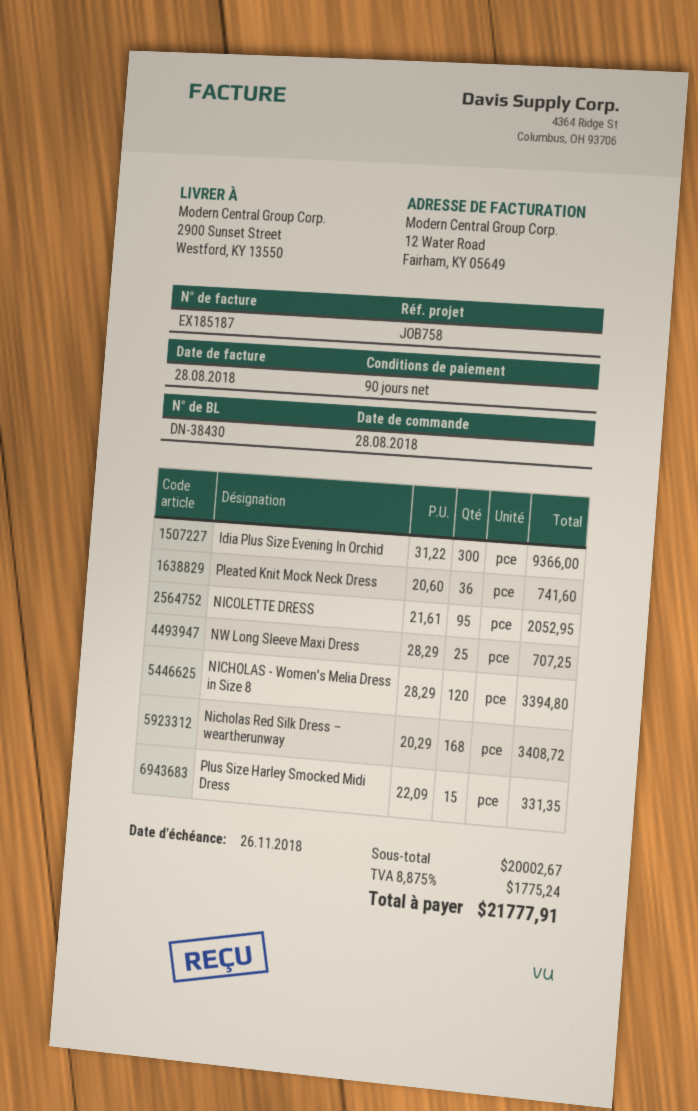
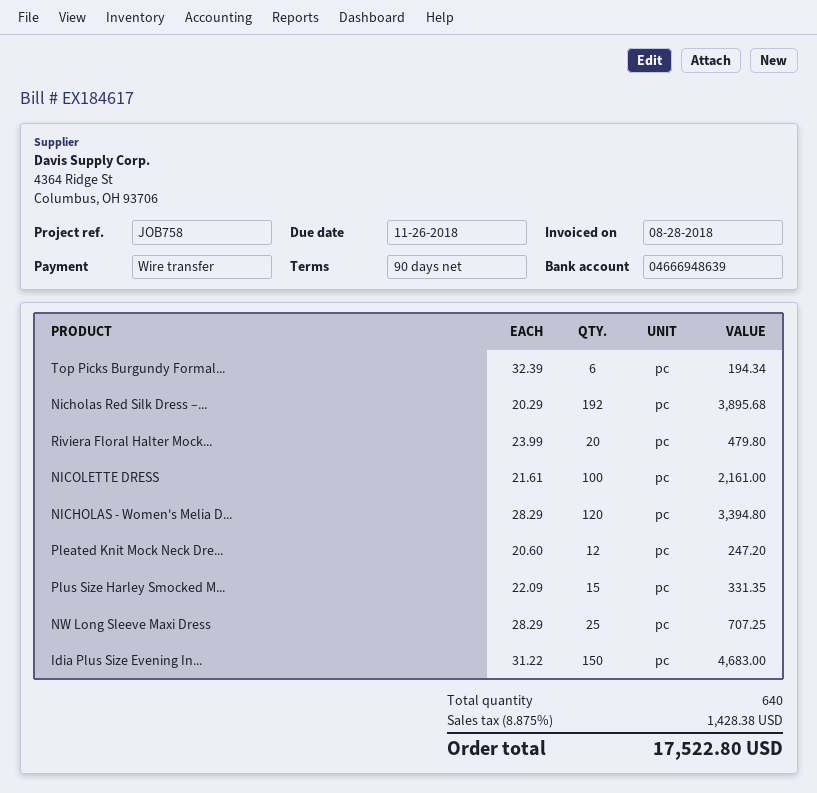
invoice number: EX185187 -> EX184617
Idia Plus Size Evening In Orchid: 300 x 31.22 = 9366.00 -> 150 x 31.22 = 4683.00
Pleated Knit Mock Neck Dress: 36 x 20.60 = 741.60 -> 12 x 20.60 = 247.20
NICOLETTE DRESS: 95 x 21.61 = 2052.95 -> 100 x 21.61 = 2161.00
Nicholas Red Silk Dress – weartherunway: 168 x 20.29 = 3408.72 -> 192 x 20.29 = 3895.68
Top Picks Burgundy Formal...: none -> 6 x 32.39 = 194.34
Riviera Floral Halter Mock...: none -> 20 x 23.99 = 479.80
tax: 8.875% = 1775.24 -> 8.875% = 1428.38
total: 21777.91 -> 17522.80

